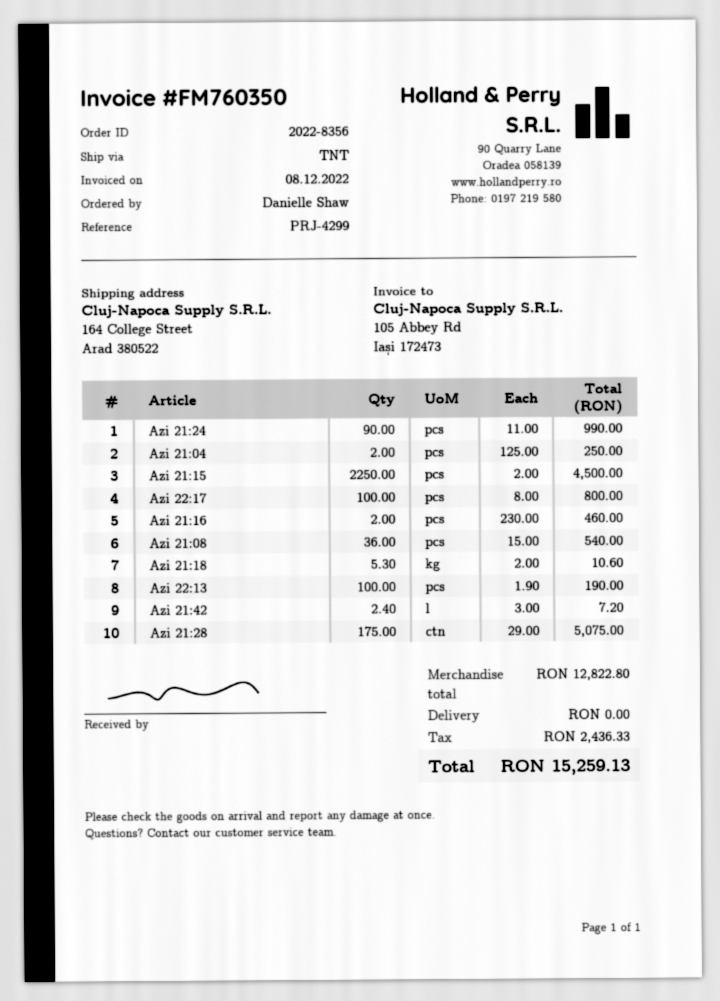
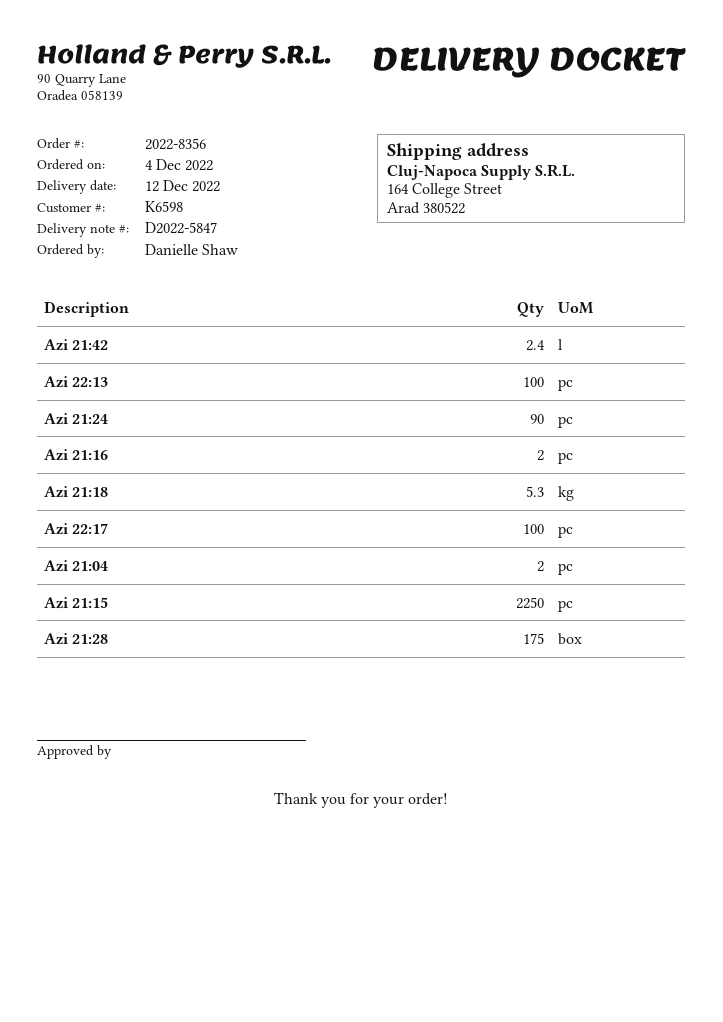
Azi 21:08: 36 -> none

